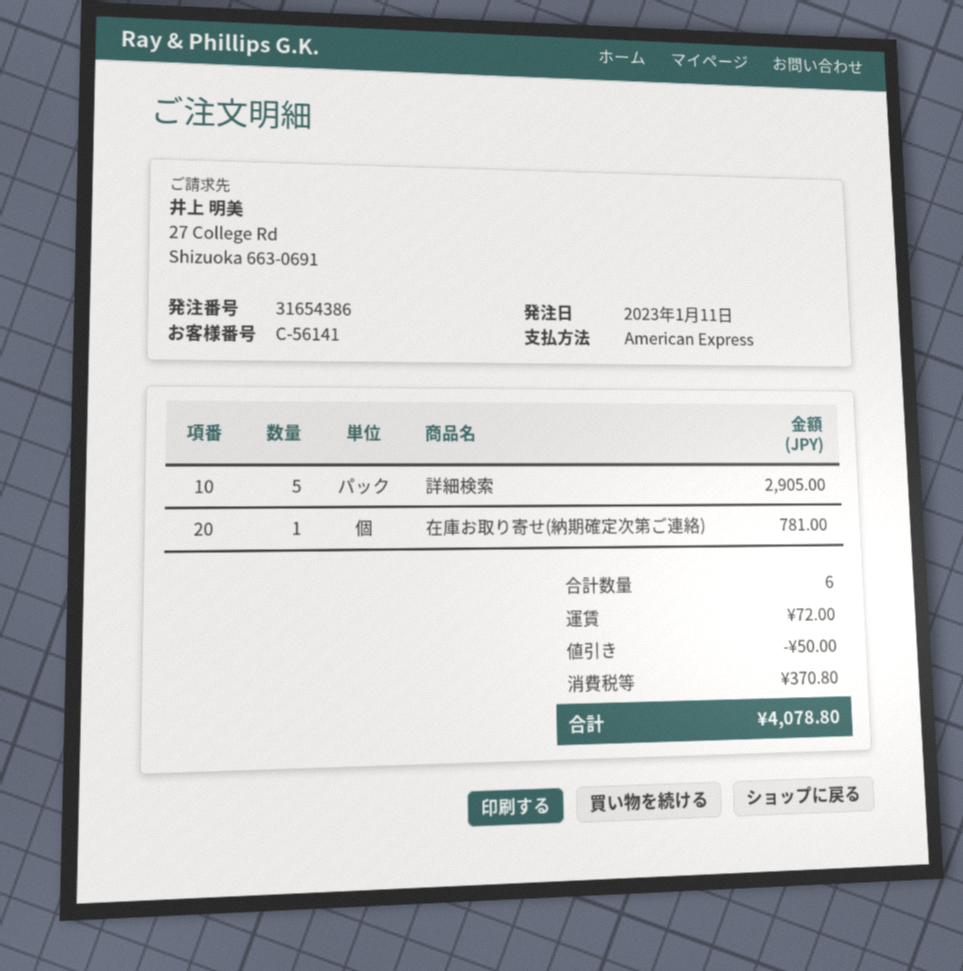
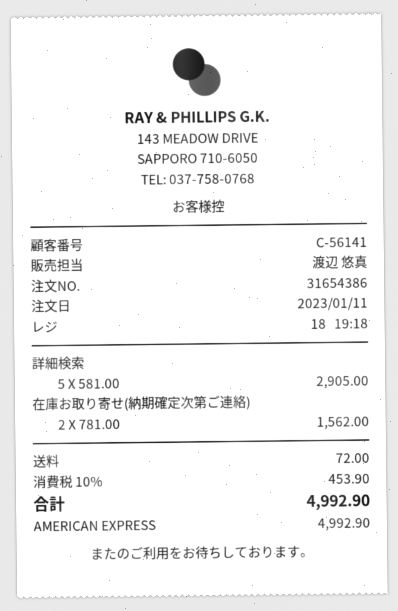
在庫お取り寄せ(納期確定次第ご連絡): 1 for 781.00 -> 2 for 1562.00
discount: 50.00 -> none
tax: 370.80 -> 453.90
total: 4078.80 -> 4992.90

